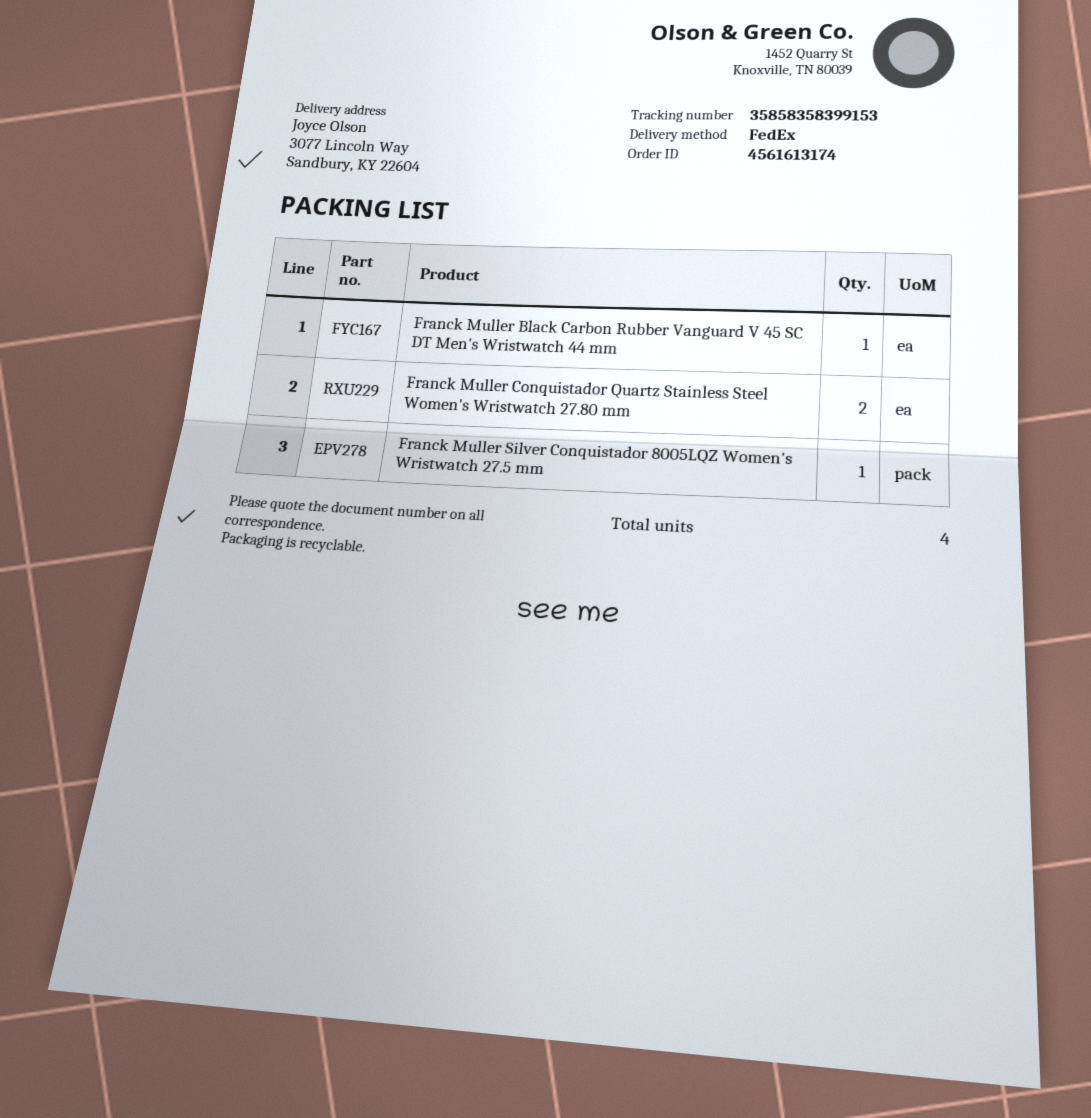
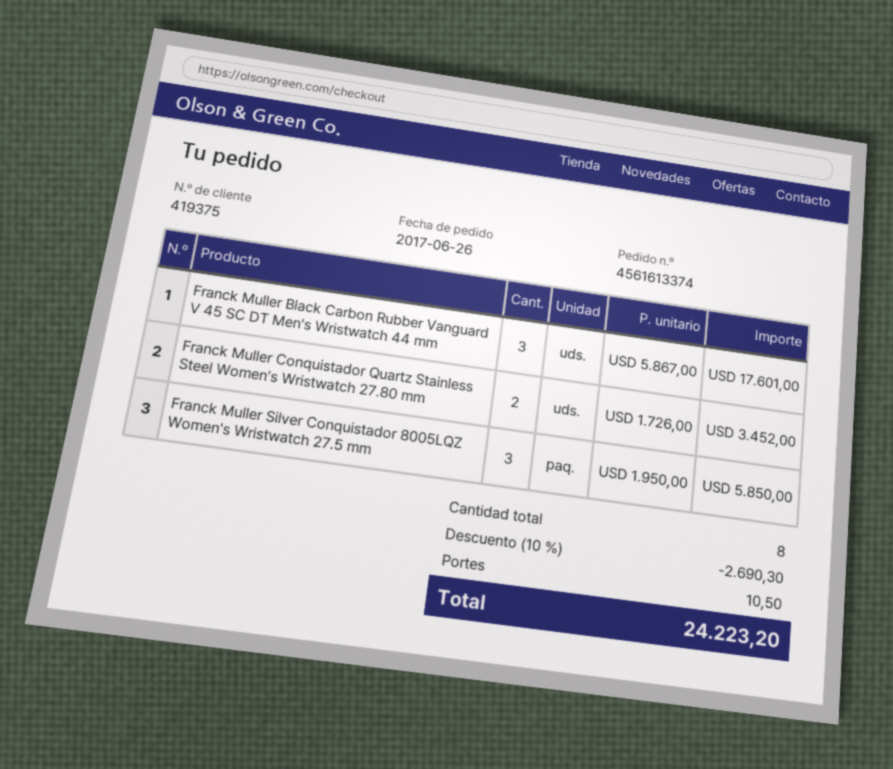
order number: 4561613174 -> 4561613374
Franck Muller Black Carbon Rubber Vanguard V 45 SC DT Men's Wristwatch 44 mm: 1 -> 3
Franck Muller Silver Conquistador 8005LQZ Women's Wristwatch 27.5 mm: 1 -> 3
total quantity: 4 -> 8

